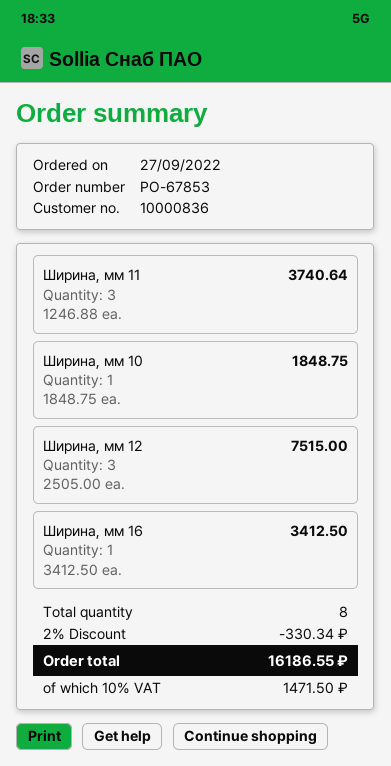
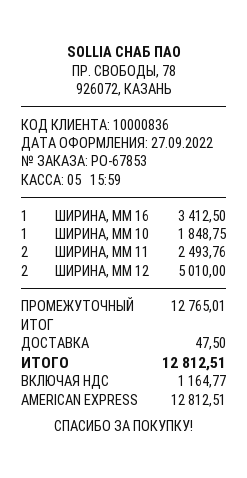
Ширина, мм 11: 3 for 3740.64 -> 2 for 2493.76
Ширина, мм 12: 3 for 7515.00 -> 2 for 5010.00
discount: 2% = 330.34 -> none
shipping: none -> 47.50
tax: 1471.50 -> 1164.77
total: 16186.55 -> 12812.51

